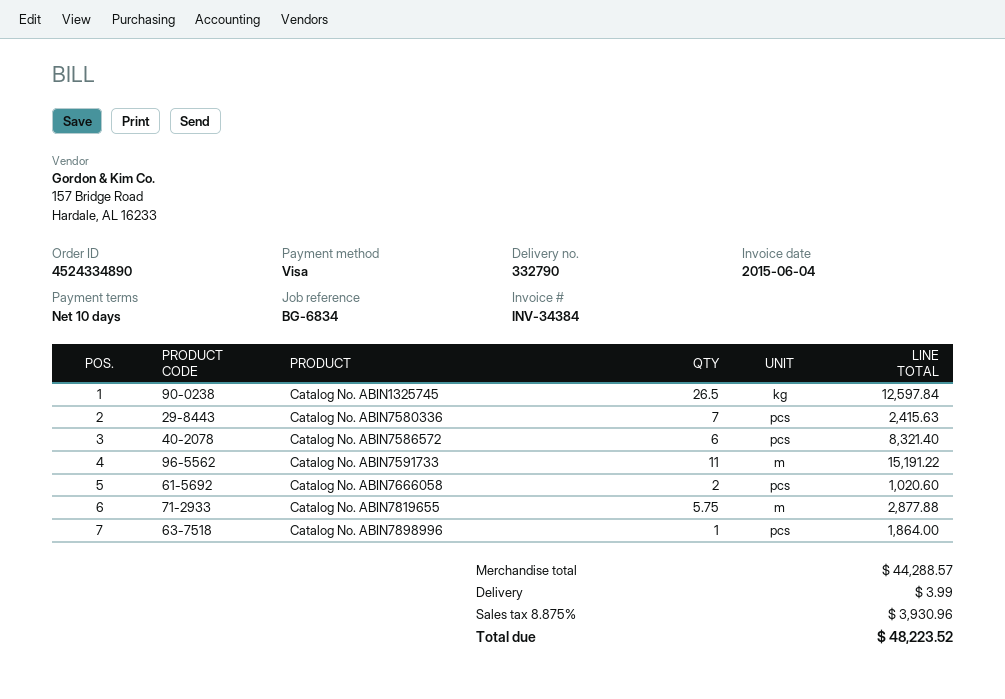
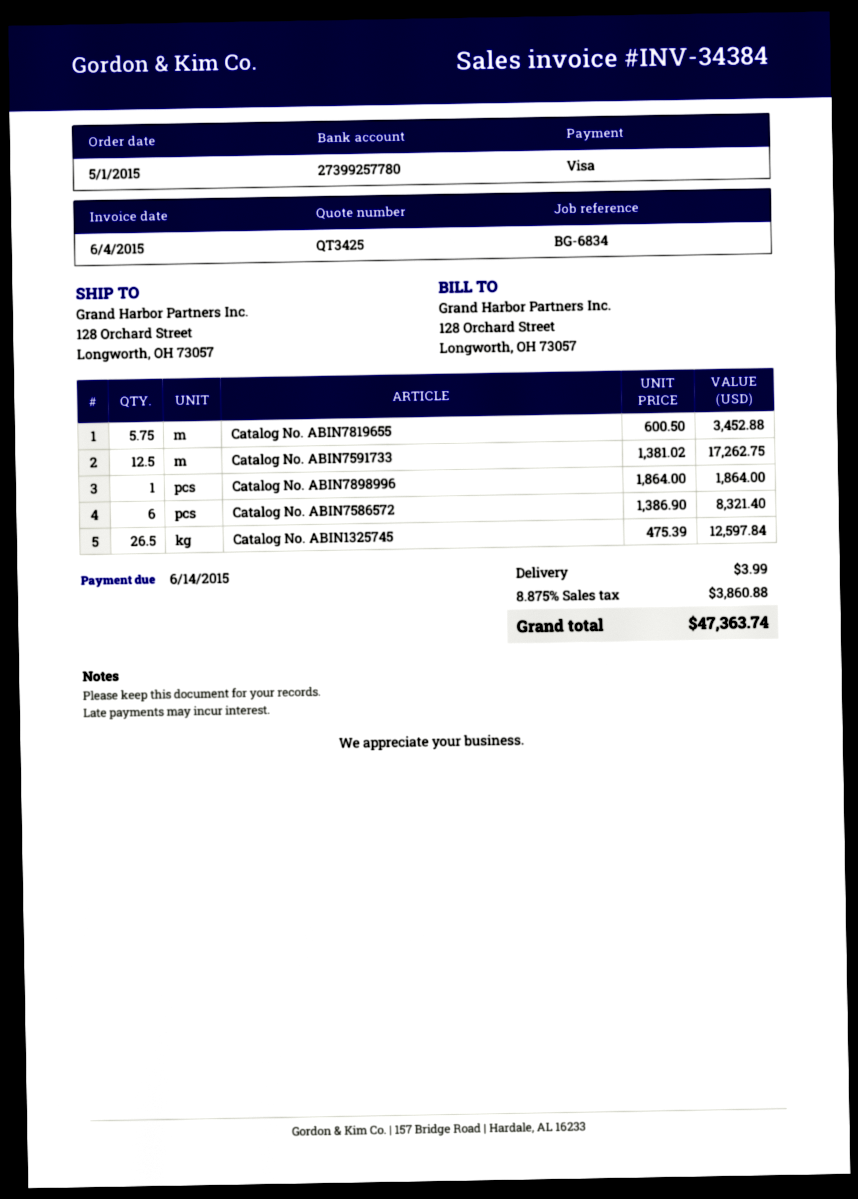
Catalog No. ABIN7580336: 7 for 2415.63 -> none
Catalog No. ABIN7591733: 11 for 15191.22 -> 12.5 for 17262.75
Catalog No. ABIN7666058: 2 for 1020.60 -> none
Catalog No. ABIN7819655: 5.75 for 2877.88 -> 5.75 for 3452.88
tax: 8.875% = 3930.96 -> 8.875% = 3860.88
total: 48223.52 -> 47363.74

